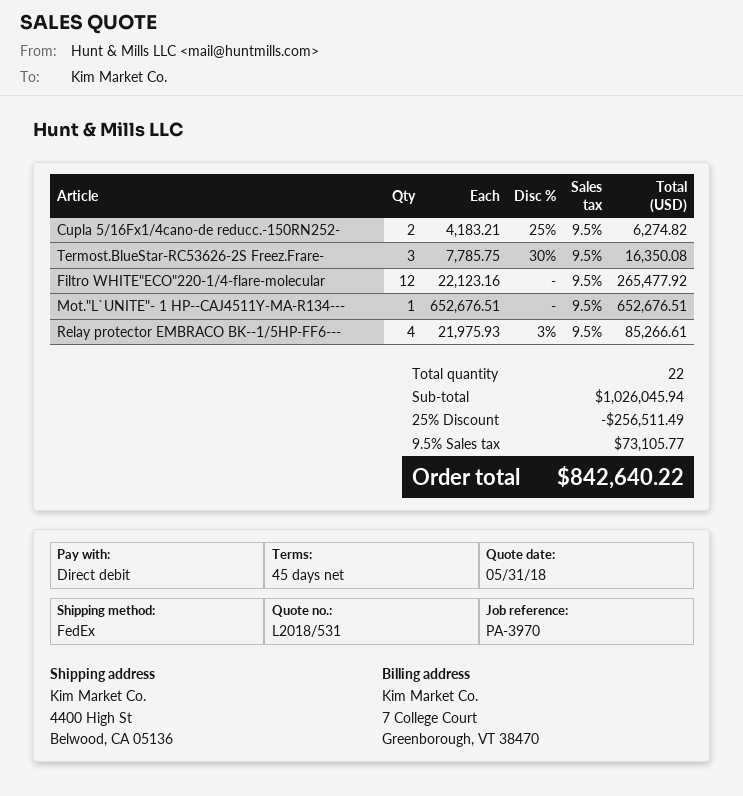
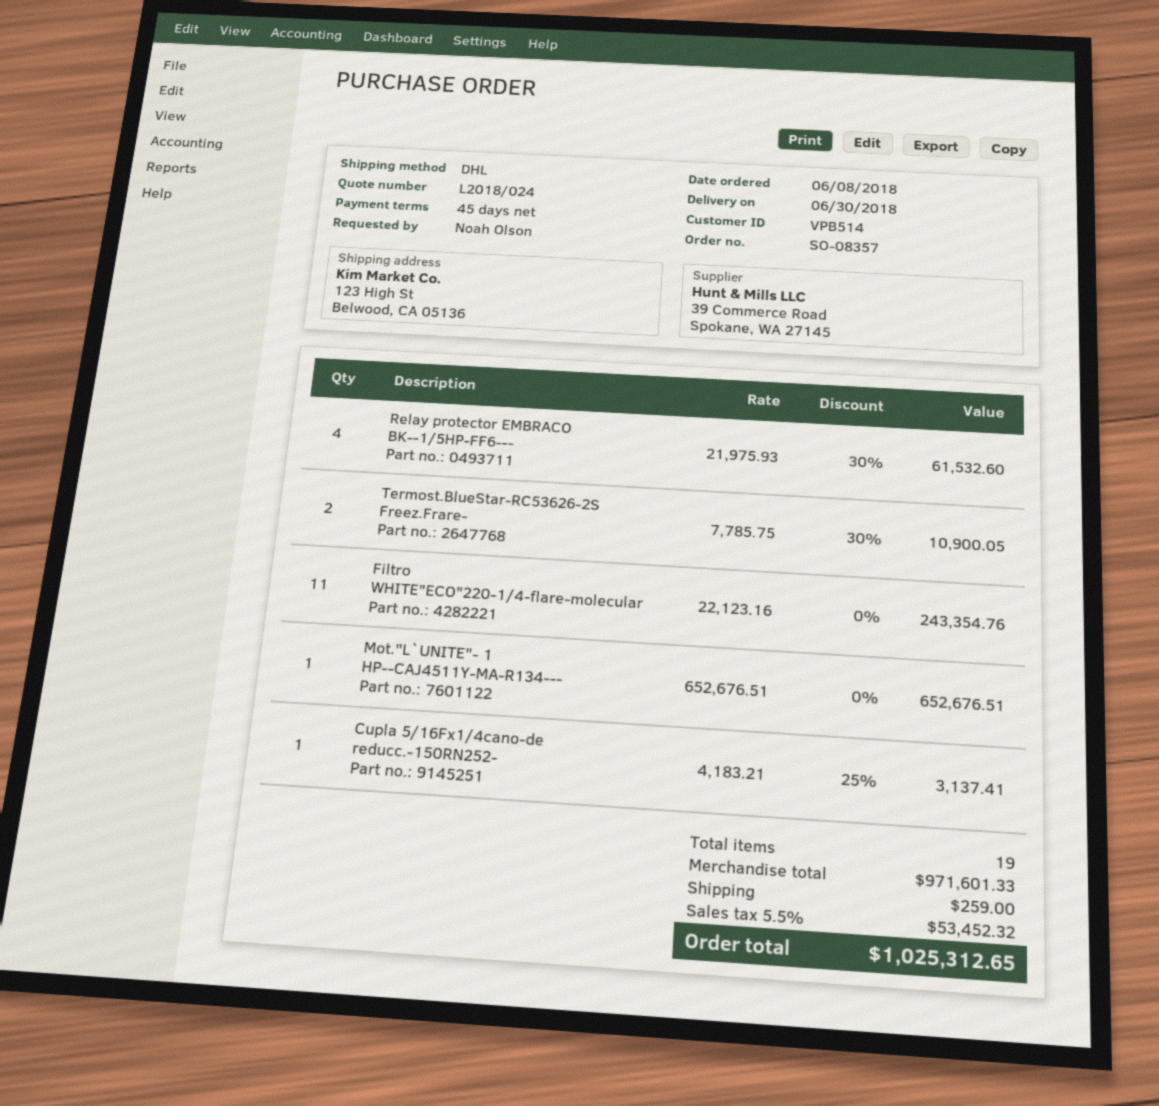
quote number: L2018/531 -> L2018/024
shipping method: FedEx -> DHL
ship to: 4400 High St, Belwood, CA 05136 -> 123 High St, Belwood, CA 05136
Cupla 5/16Fx1/4cano-de reducc.-150RN252-: 2 x 4183.21 - 25% = 6274.82 -> 1 x 4183.21 - 25% = 3137.41
Termost.BlueStar-RC53626-2S Freez.Frare-: 3 x 7785.75 - 30% = 16350.08 -> 2 x 7785.75 - 30% = 10900.05
Filtro WHITE"ECO"220-1/4-flare-molecular: 12 x 22123.16 = 265477.92 -> 11 x 22123.16 = 243354.76
Relay protector EMBRACO BK--1/5HP-FF6---: 4 x 21975.93 - 3% = 85266.61 -> 4 x 21975.93 - 30% = 61532.60
total quantity: 22 -> 19
subtotal: 1026045.94 -> 971601.33
discount: 25% = 256511.49 -> none
shipping: none -> 259.00
tax: 9.5% = 73105.77 -> 5.5% = 53452.32
total: 842640.22 -> 1025312.65

